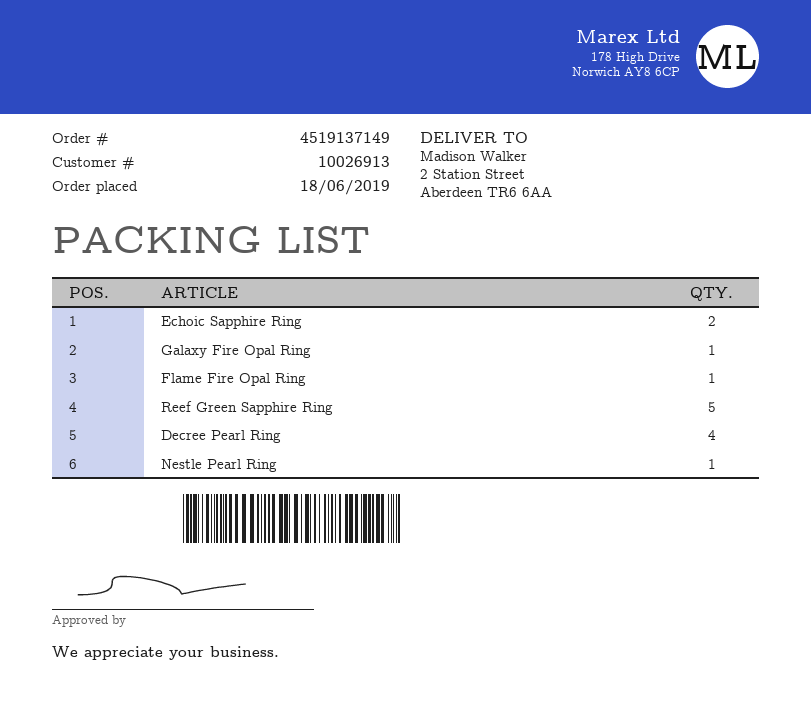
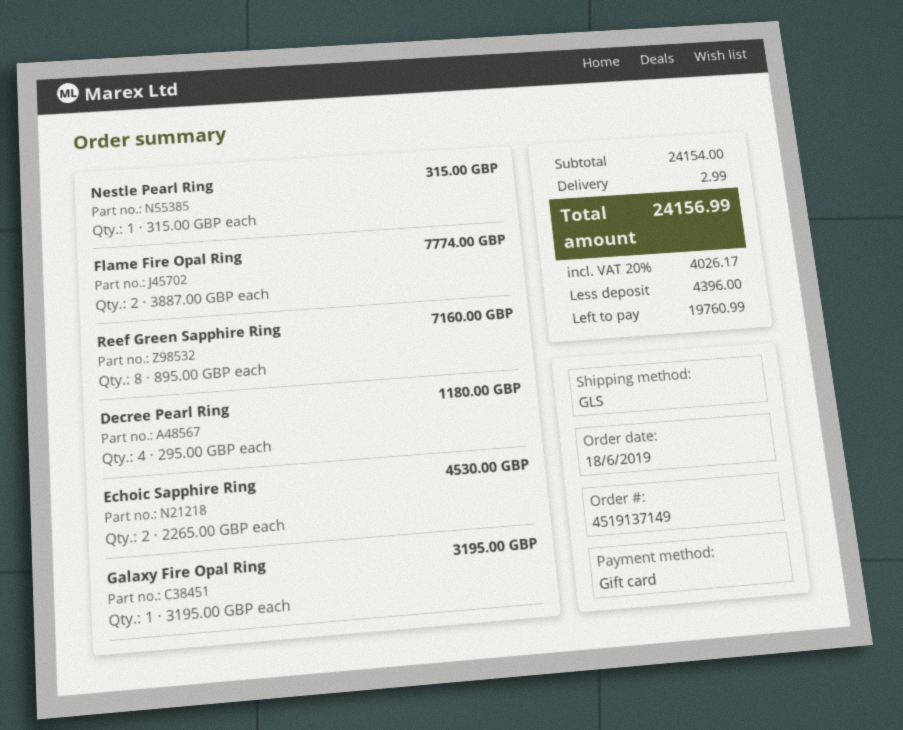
Flame Fire Opal Ring: 1 -> 2
Reef Green Sapphire Ring: 5 -> 8

